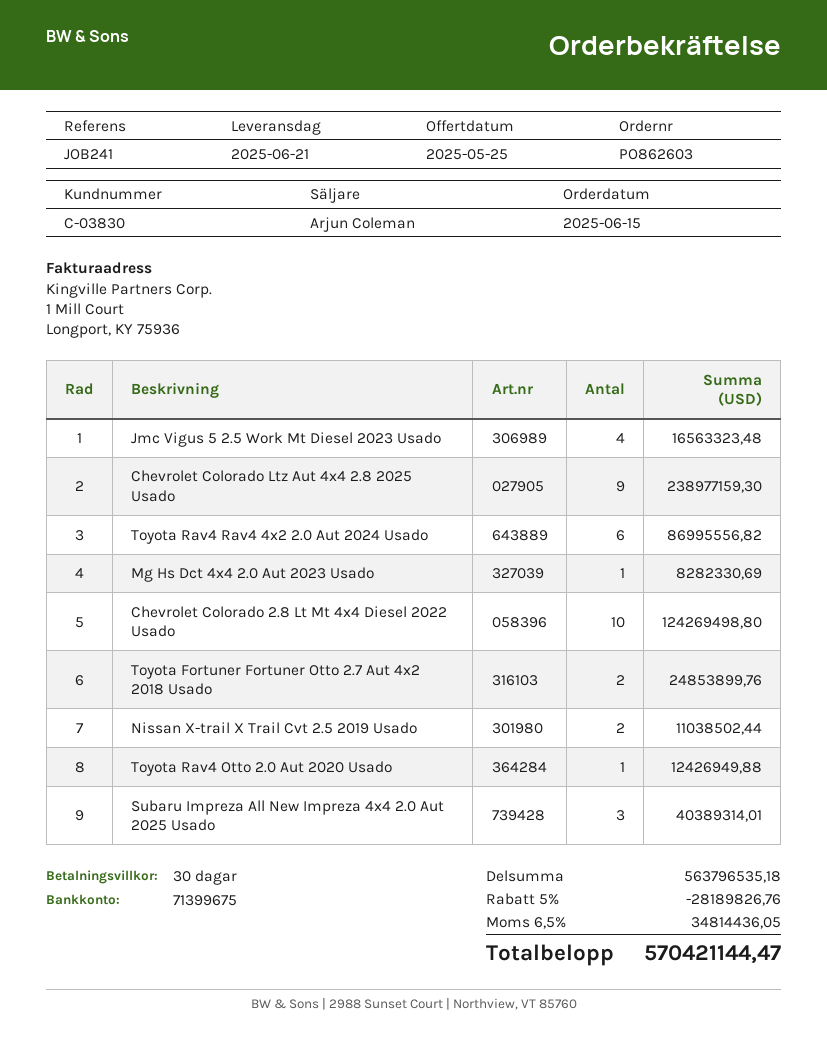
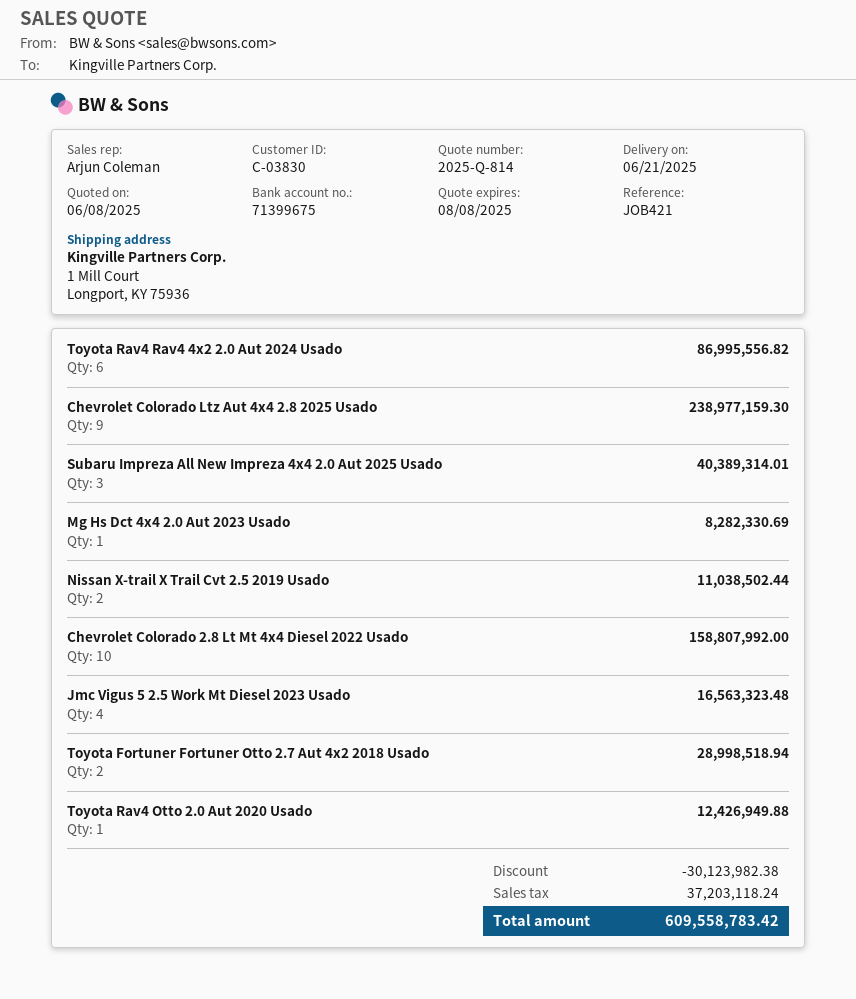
quote date: 2025-05-25 -> 2025-06-08
reference: JOB241 -> JOB421
Chevrolet Colorado 2.8 Lt Mt 4x4 Diesel 2022 Usado: 10 for 124269498.80 -> 10 for 158807992.00
Toyota Fortuner Fortuner Otto 2.7 Aut 4x2 2018 Usado: 2 for 24853899.76 -> 2 for 28998518.94
discount: 28189826.76 -> 30123982.38
tax: 34814436.05 -> 37203118.24
total: 570421144.47 -> 609558783.42

